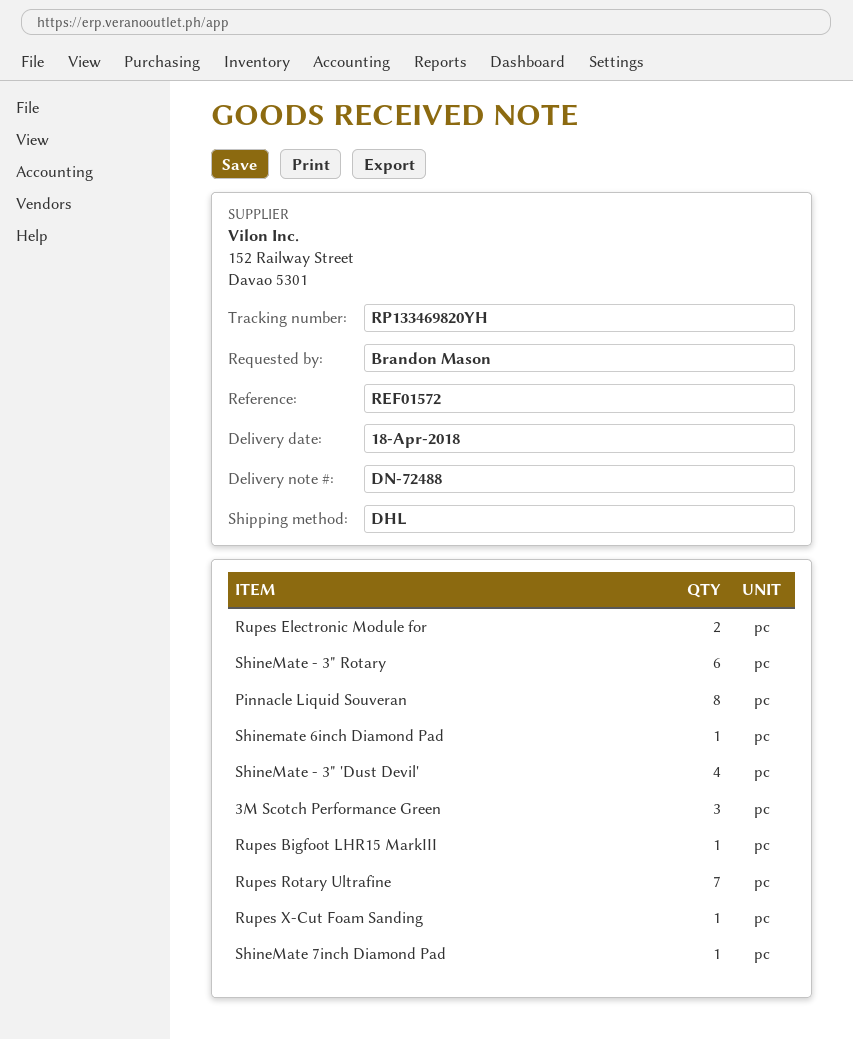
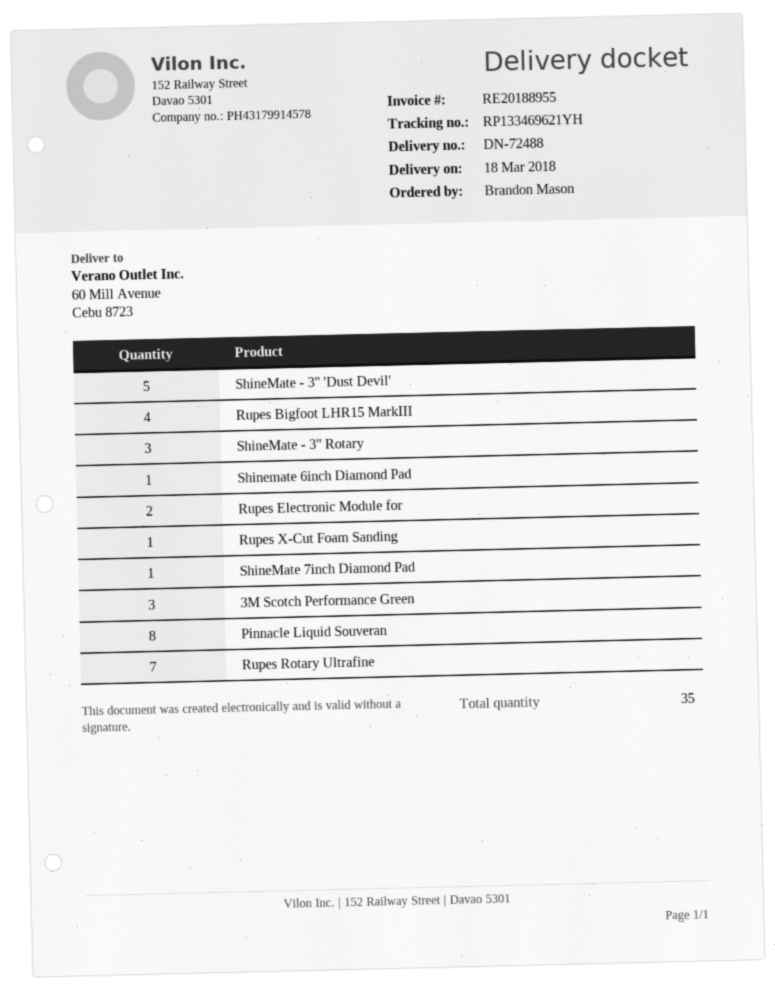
delivery date: 2018-04-18 -> 2018-03-18
tracking number: RP133469820YH -> RP133469621YH
ShineMate - 3" Rotary: 6 -> 3
ShineMate - 3" 'Dust Devil': 4 -> 5
Rupes Bigfoot LHR15 MarkIII: 1 -> 4

